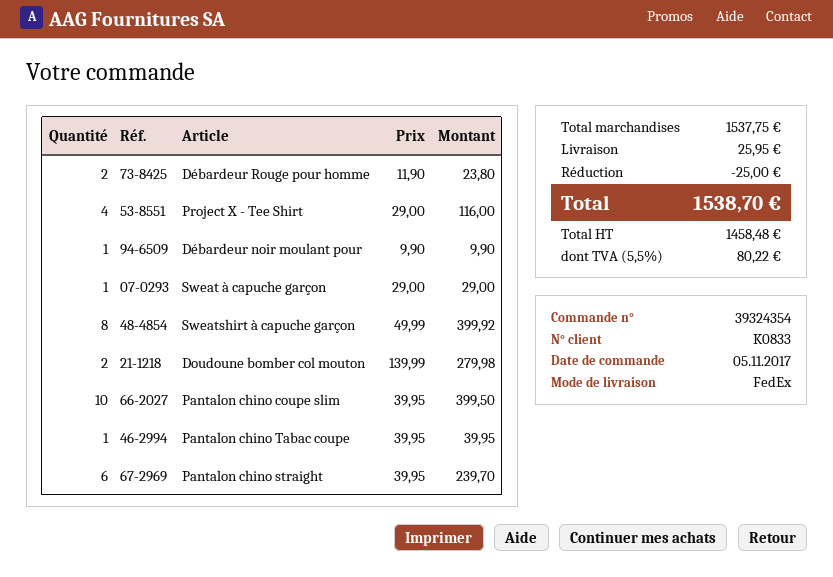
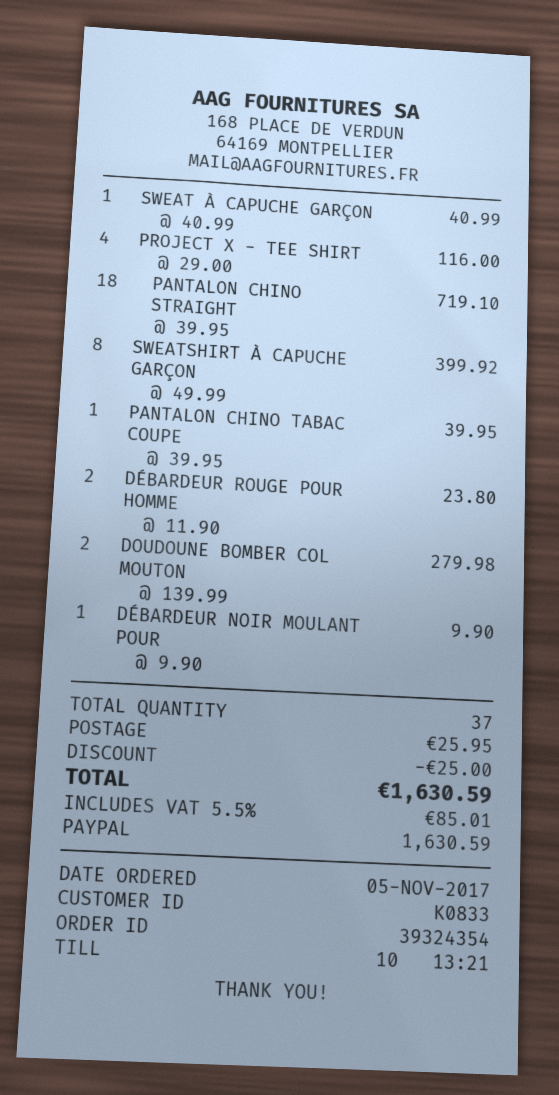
Sweat à capuche garçon: 1 x 29.00 = 29.00 -> 1 x 40.99 = 40.99
Pantalon chino coupe slim: 10 x 39.95 = 399.50 -> none
Pantalon chino straight: 6 x 39.95 = 239.70 -> 18 x 39.95 = 719.10
tax: 5.5% = 80.22 -> 5.5% = 85.01
total: 1538.70 -> 1630.59

